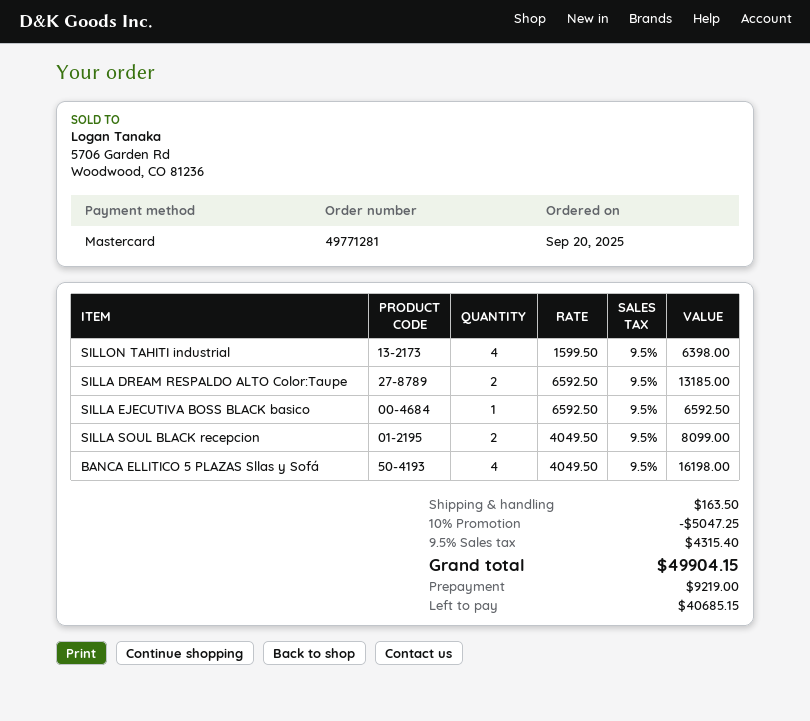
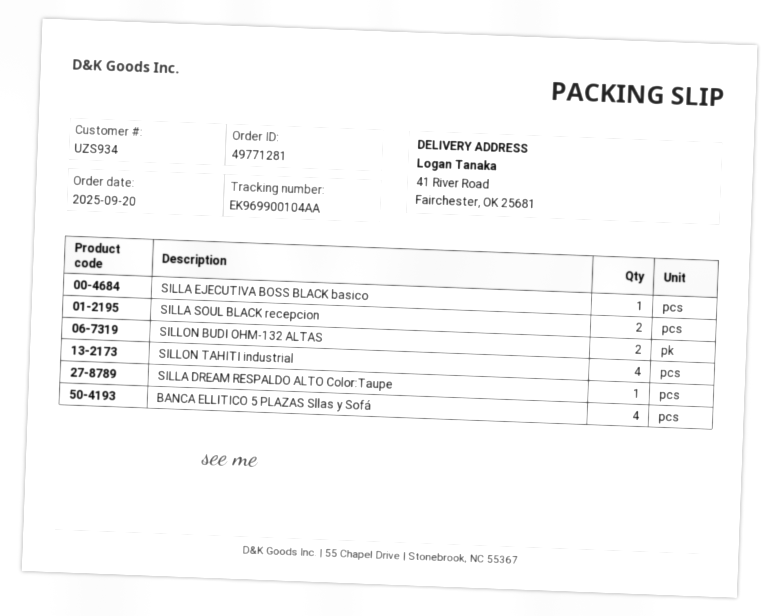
SILLA DREAM RESPALDO ALTO Color:Taupe: 2 -> 1
SILLON BUDI OHM-132 ALTAS: none -> 2

